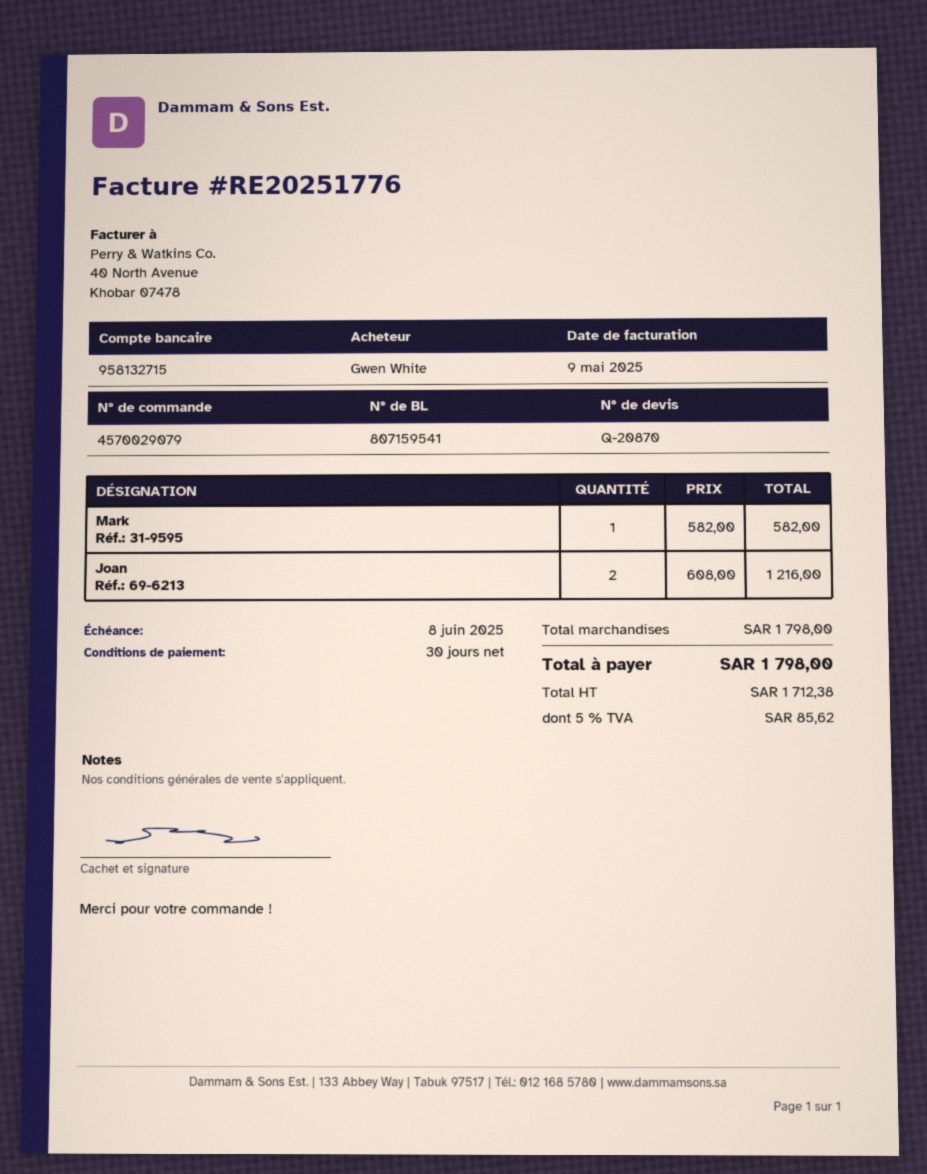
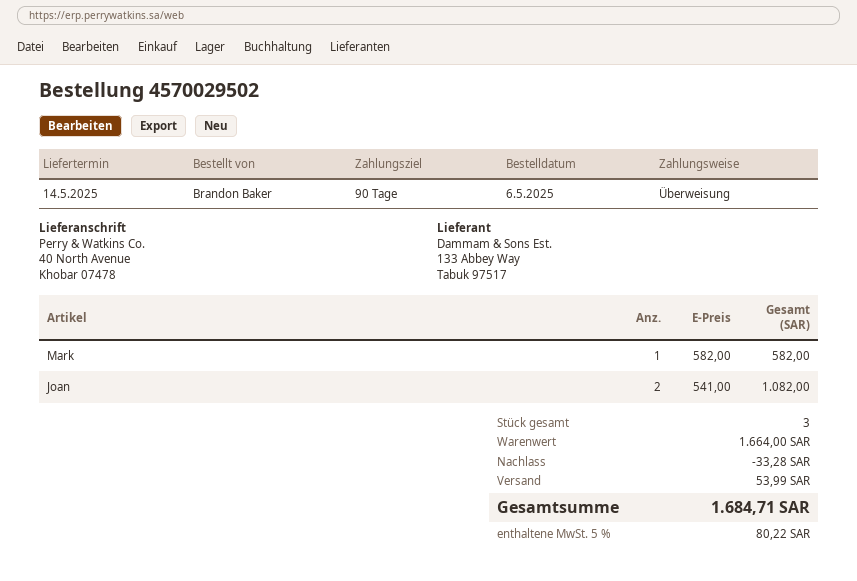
order number: 4570029079 -> 4570029502
payment terms: 30 days -> 90 days
ordered by: Gwen White -> Brandon Baker
Joan: 2 x 608.00 = 1216.00 -> 2 x 541.00 = 1082.00
subtotal: 1798.00 -> 1664.00
discount: none -> 33.28
shipping: none -> 53.99
tax: 5% = 85.62 -> 5% = 80.22
total: 1798.00 -> 1684.71

